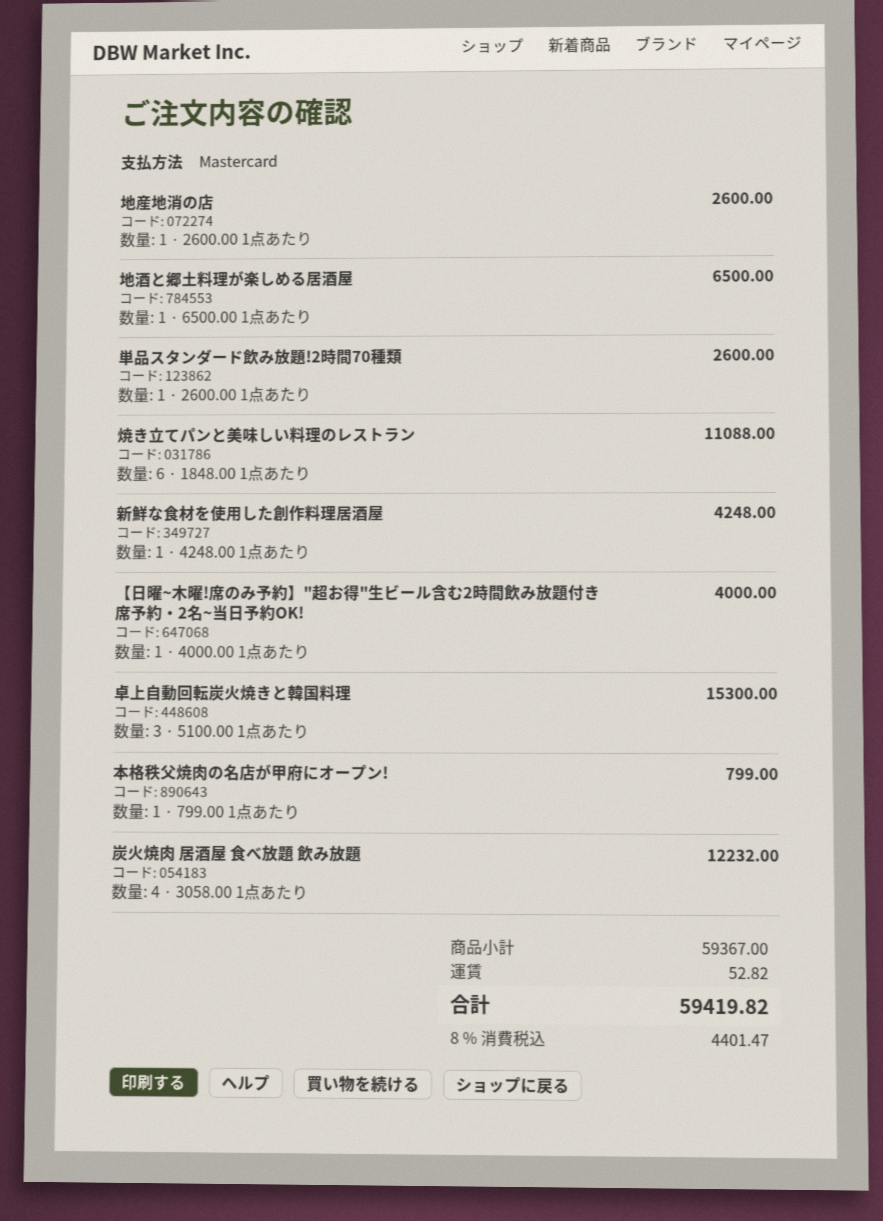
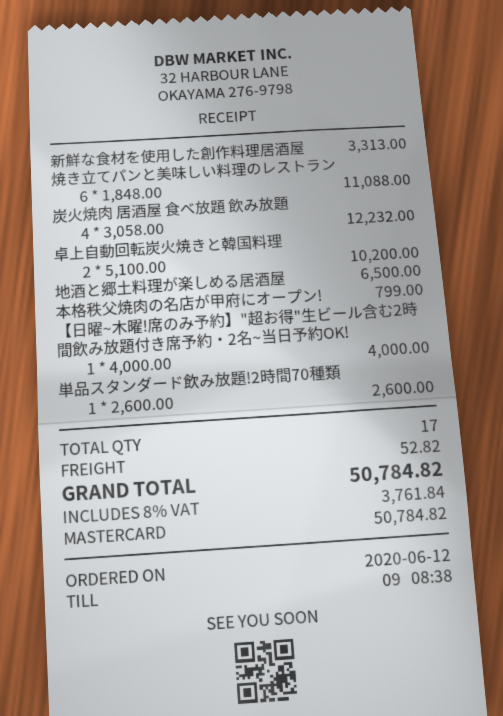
地産地消の店: 1 x 2600.00 = 2600.00 -> none
新鮮な食材を使用した創作料理居酒屋: 1 x 4248.00 = 4248.00 -> 1 x 3313.00 = 3313.00
卓上自動回転炭火焼きと韓国料理: 3 x 5100.00 = 15300.00 -> 2 x 5100.00 = 10200.00
tax: 8% = 4401.47 -> 8% = 3761.84
total: 59419.82 -> 50784.82

